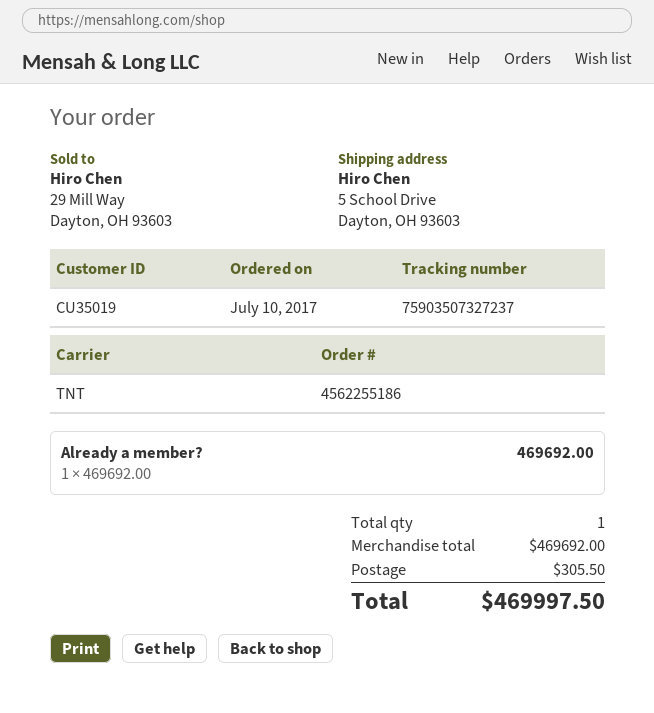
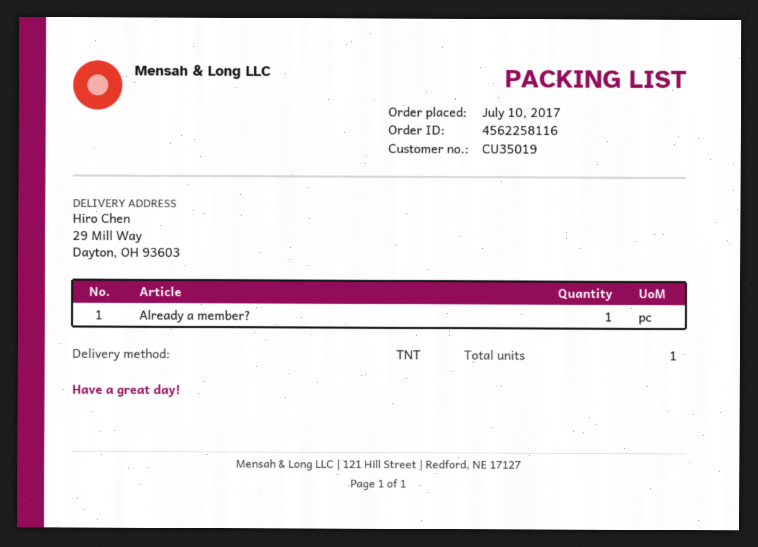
order number: 4562255186 -> 4562258116
ship to: 5 School Drive, Dayton, OH 93603 -> 29 Mill Way, Dayton, OH 93603

